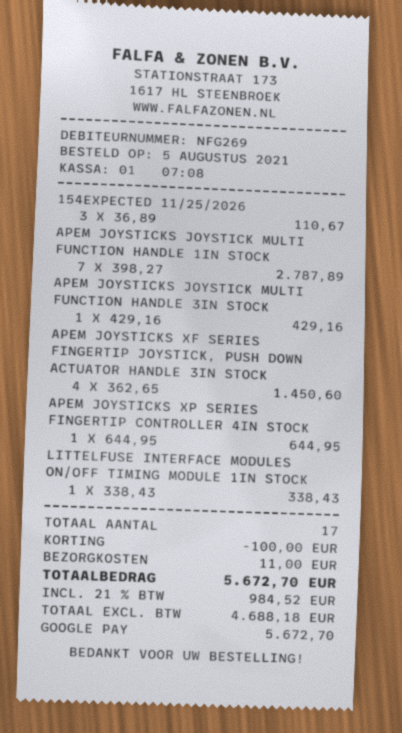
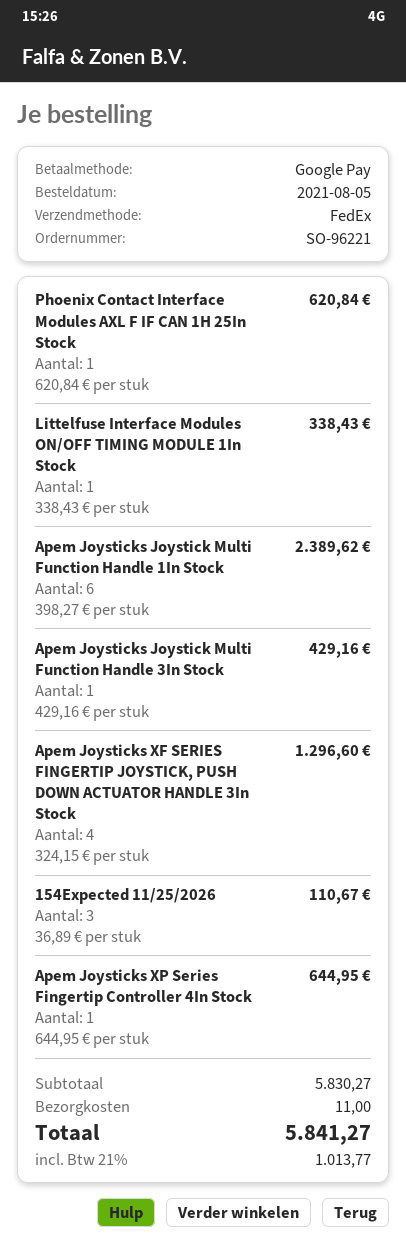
APEM JOYSTICKS JOYSTICK MULTI FUNCTION HANDLE 1IN STOCK: 7 x 398.27 = 2787.89 -> 6 x 398.27 = 2389.62
APEM JOYSTICKS XF SERIES FINGERTIP JOYSTICK, PUSH DOWN ACTUATOR HANDLE 3IN STOCK: 4 x 362.65 = 1450.60 -> 4 x 324.15 = 1296.60
Phoenix Contact Interface Modules AXL F IF CAN 1H 25In Stock: none -> 1 x 620.84 = 620.84
discount: 100.00 -> none
tax: 21% = 984.52 -> 21% = 1013.77
total: 5672.70 -> 5841.27

